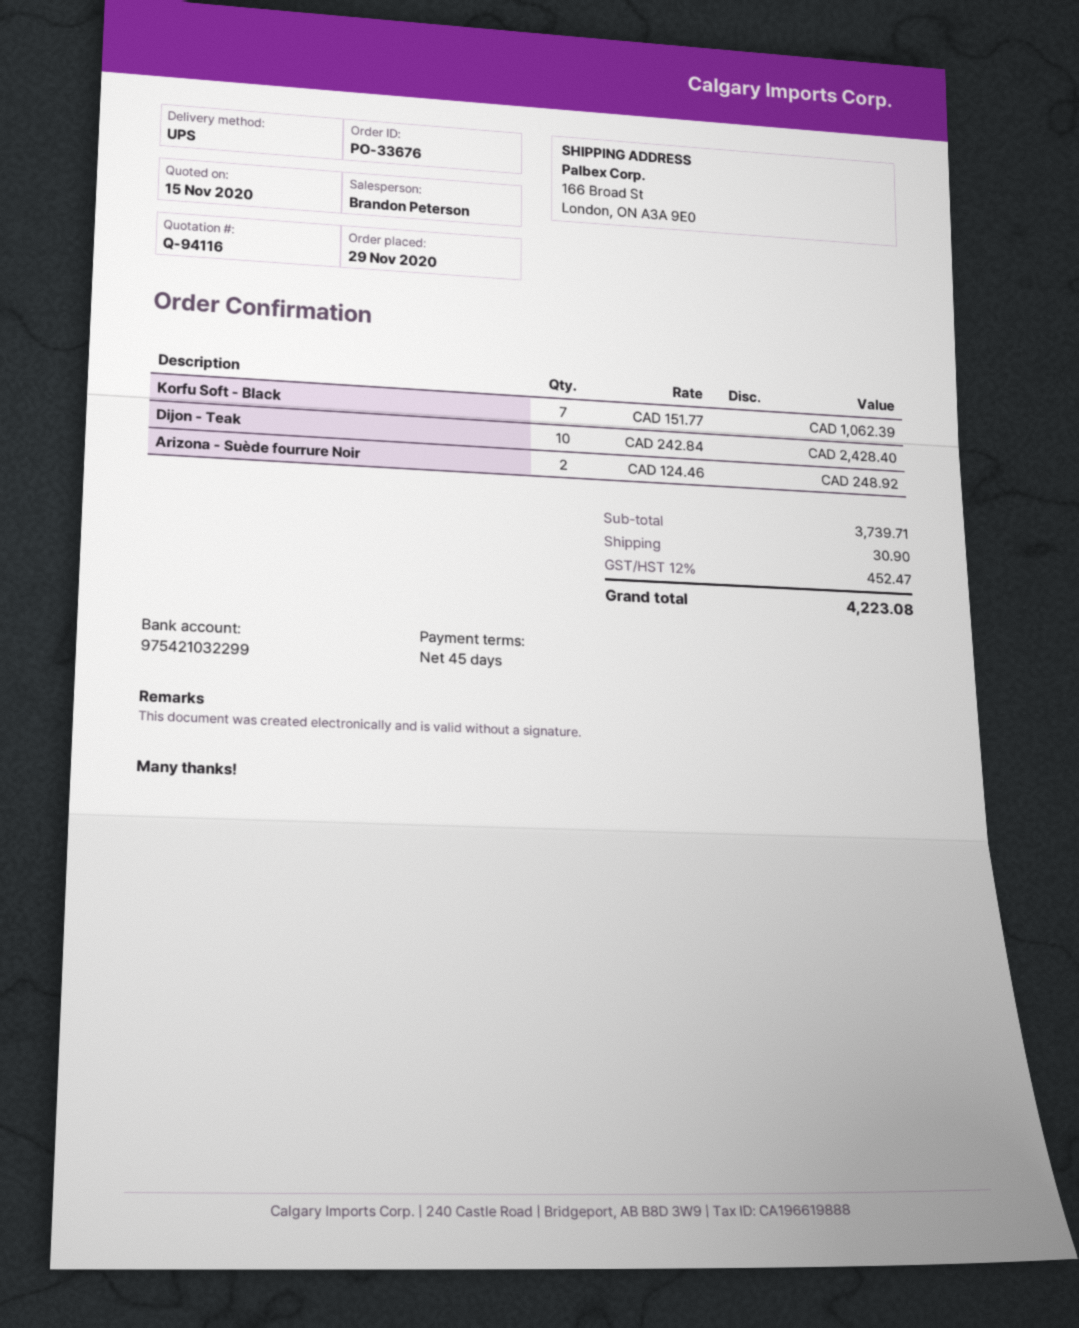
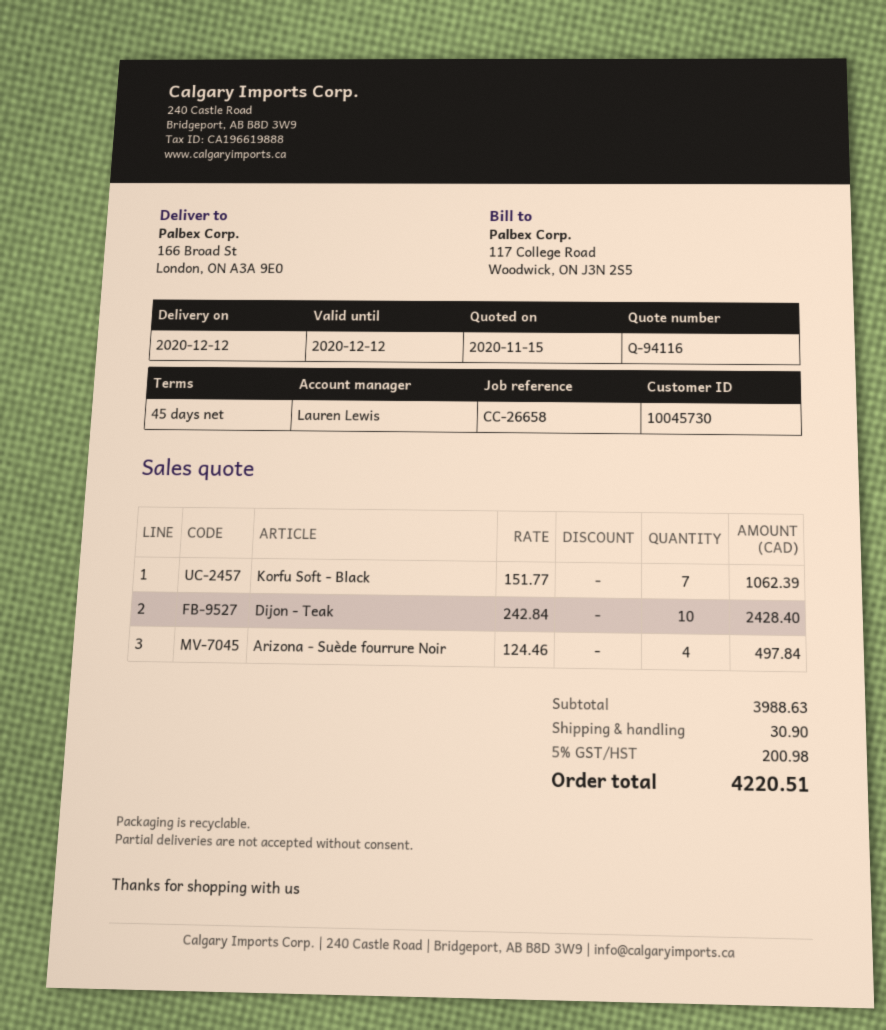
sales rep: Brandon Peterson -> Lauren Lewis
Arizona - Suède fourrure Noir: 2 x 124.46 = 248.92 -> 4 x 124.46 = 497.84
subtotal: 3739.71 -> 3988.63
tax: 12% = 452.47 -> 5% = 200.98
total: 4223.08 -> 4220.51

